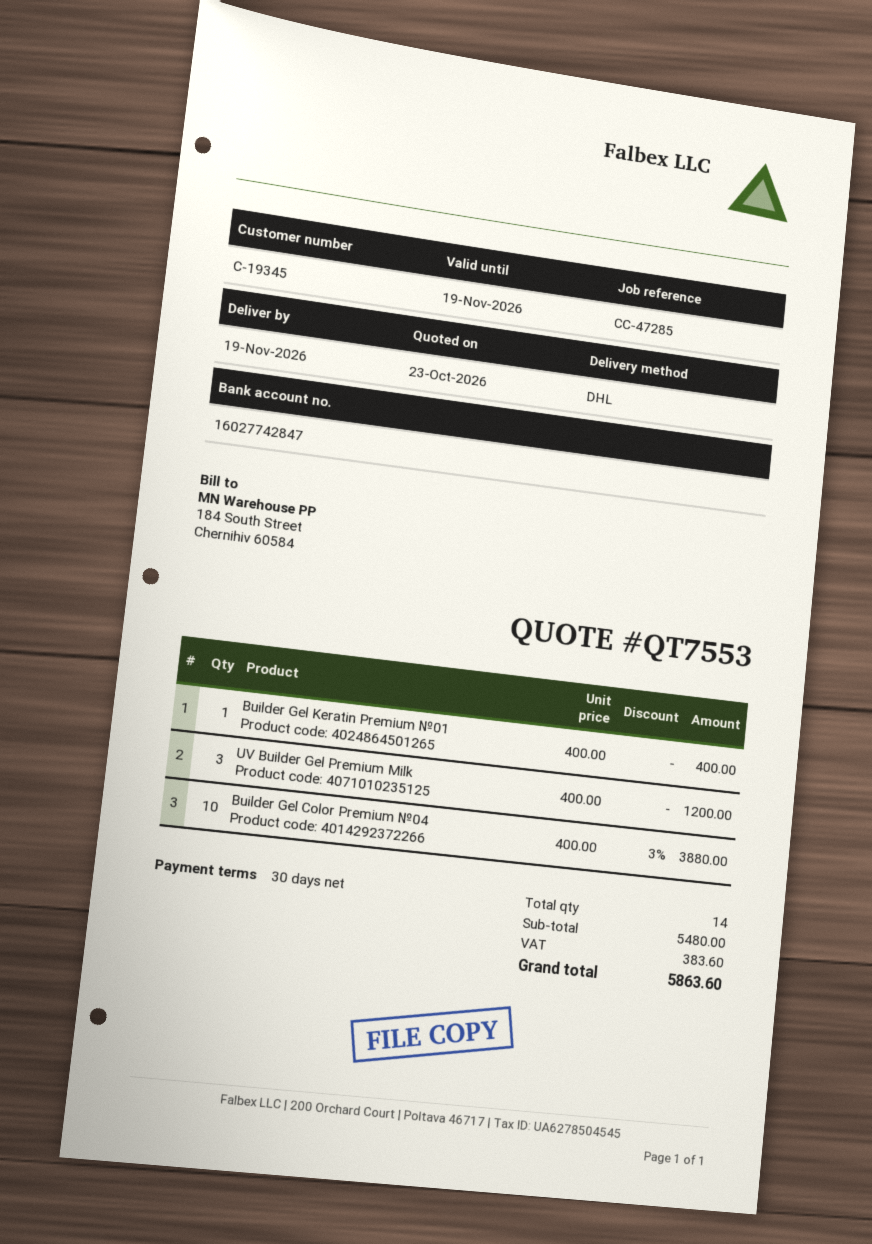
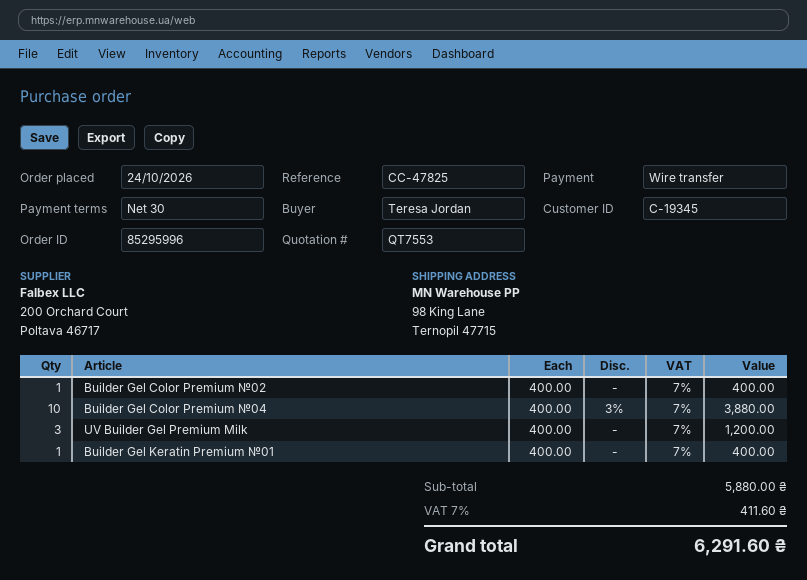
reference: CC-47285 -> CC-47825
Builder Gel Color Premium №02: none -> 1 x 400.00 = 400.00
subtotal: 5480.00 -> 5880.00
tax: 383.60 -> 411.60
total: 5863.60 -> 6291.60

